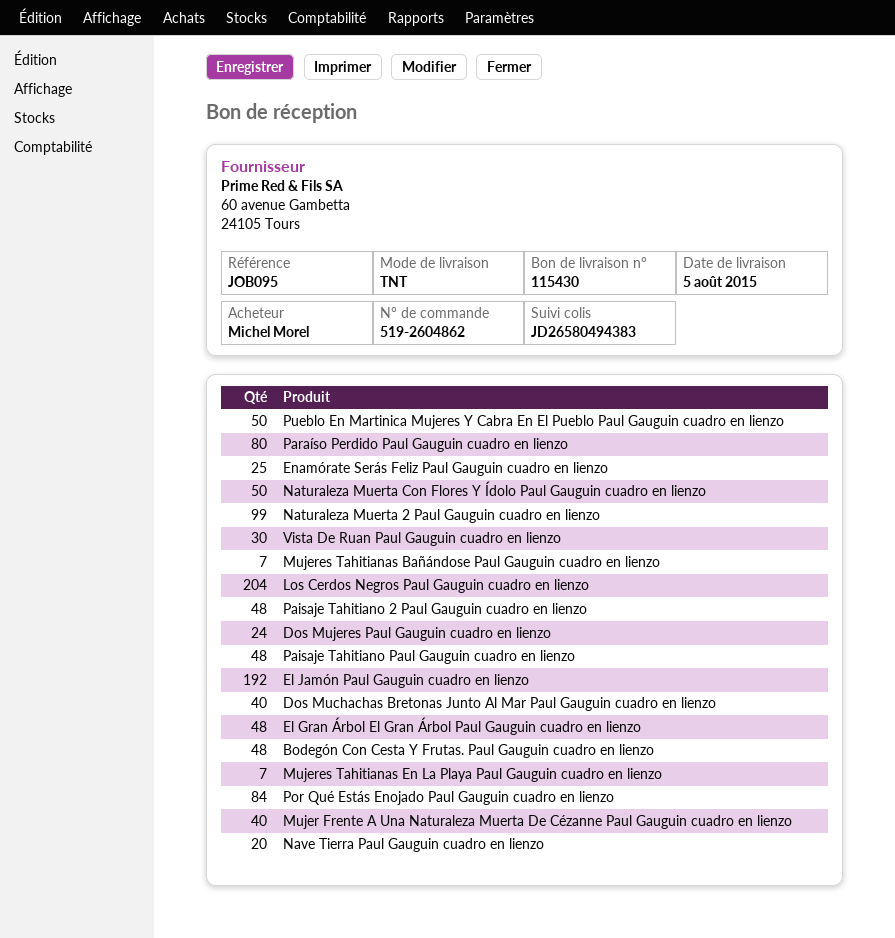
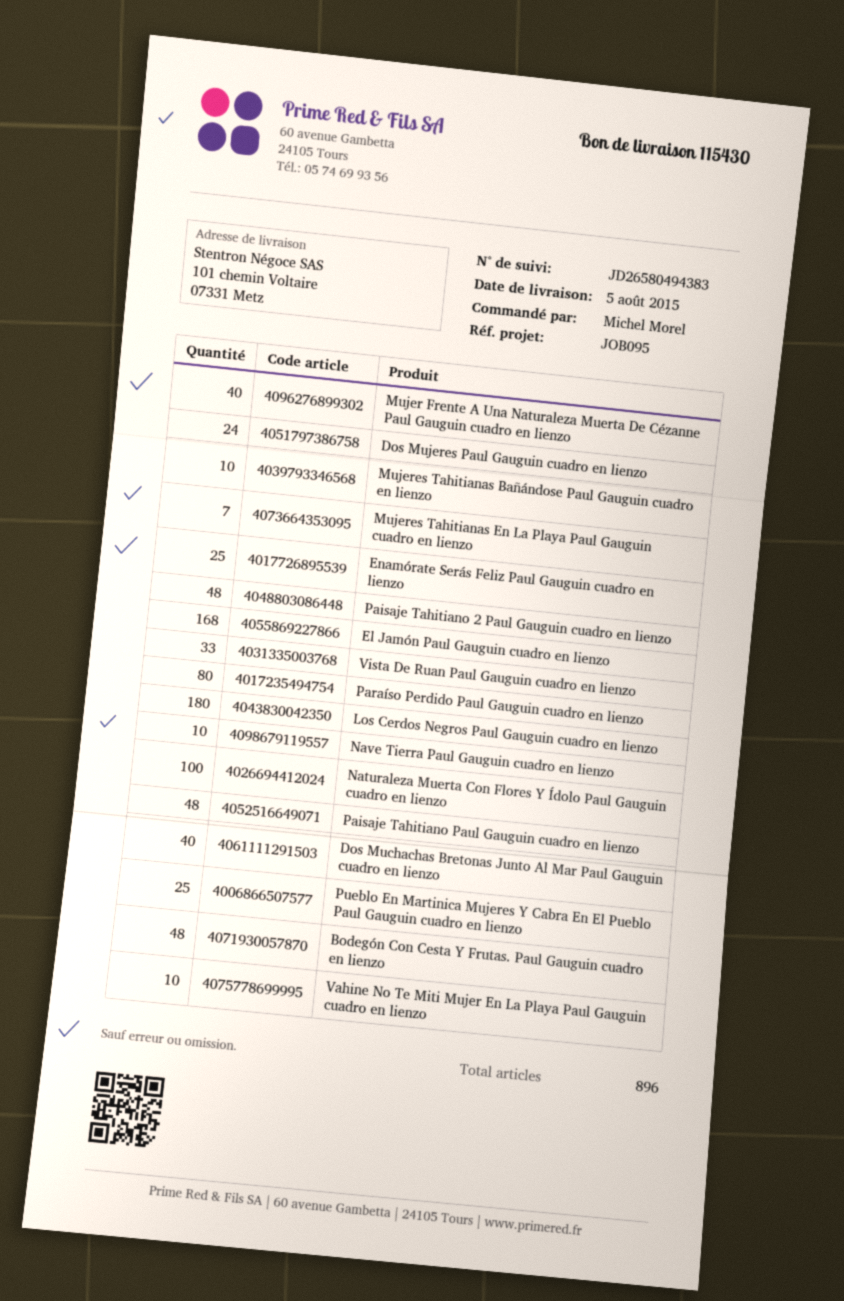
Pueblo En Martinica Mujeres Y Cabra En El Pueblo Paul Gauguin cuadro en lienzo: 50 -> 25
Naturaleza Muerta Con Flores Y Ídolo Paul Gauguin cuadro en lienzo: 50 -> 100
Naturaleza Muerta 2 Paul Gauguin cuadro en lienzo: 99 -> none
Vista De Ruan Paul Gauguin cuadro en lienzo: 30 -> 33
Mujeres Tahitianas Bañándose Paul Gauguin cuadro en lienzo: 7 -> 10
Los Cerdos Negros Paul Gauguin cuadro en lienzo: 204 -> 180
El Jamón Paul Gauguin cuadro en lienzo: 192 -> 168
El Gran Árbol El Gran Árbol Paul Gauguin cuadro en lienzo: 48 -> none
Por Qué Estás Enojado Paul Gauguin cuadro en lienzo: 84 -> none
Nave Tierra Paul Gauguin cuadro en lienzo: 20 -> 10
Vahine No Te Miti Mujer En La Playa Paul Gauguin cuadro en lienzo: none -> 10

